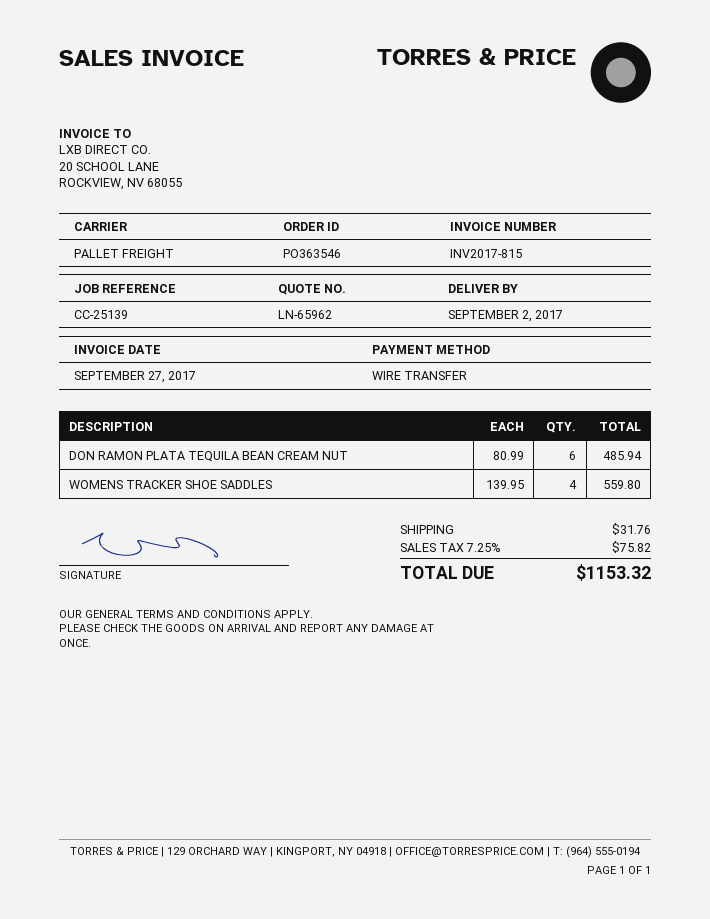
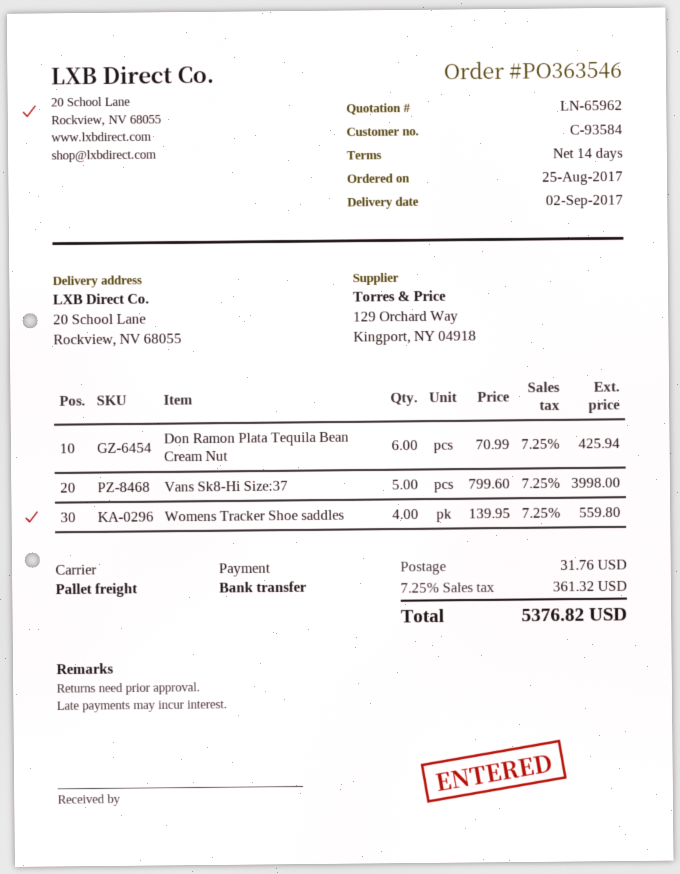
DON RAMON PLATA TEQUILA BEAN CREAM NUT: 6 x 80.99 = 485.94 -> 6 x 70.99 = 425.94
Vans Sk8-Hi Size:37: none -> 5 x 799.60 = 3998.00
tax: 7.25% = 75.82 -> 7.25% = 361.32
total: 1153.32 -> 5376.82

